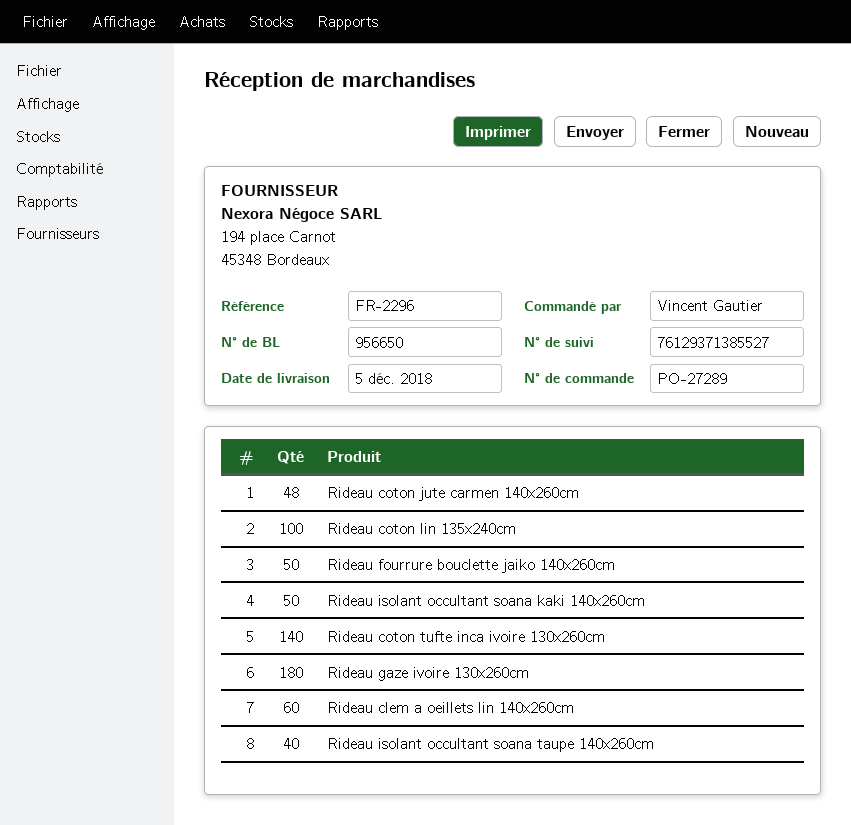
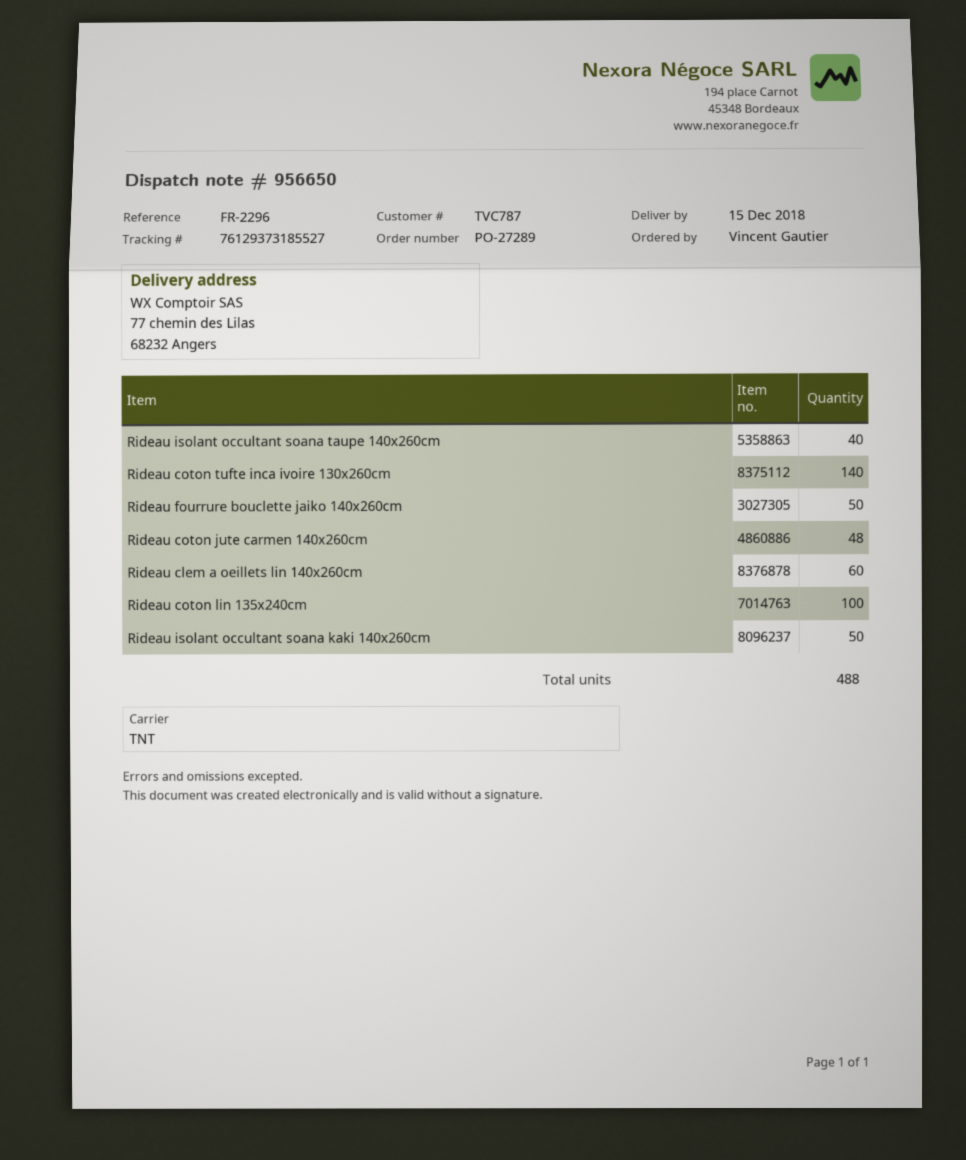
delivery date: 2018-12-05 -> 2018-12-15
tracking number: 76129371385527 -> 76129373185527
Rideau gaze ivoire 130x260cm: 180 -> none

